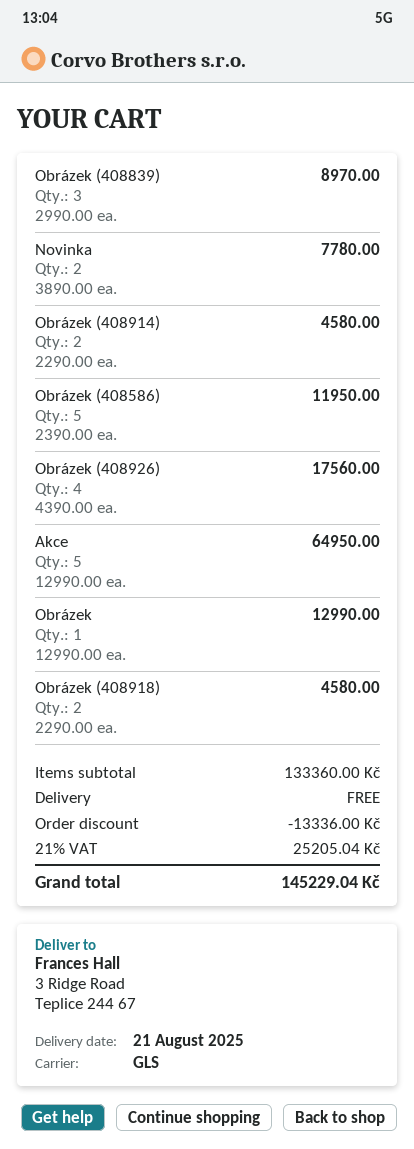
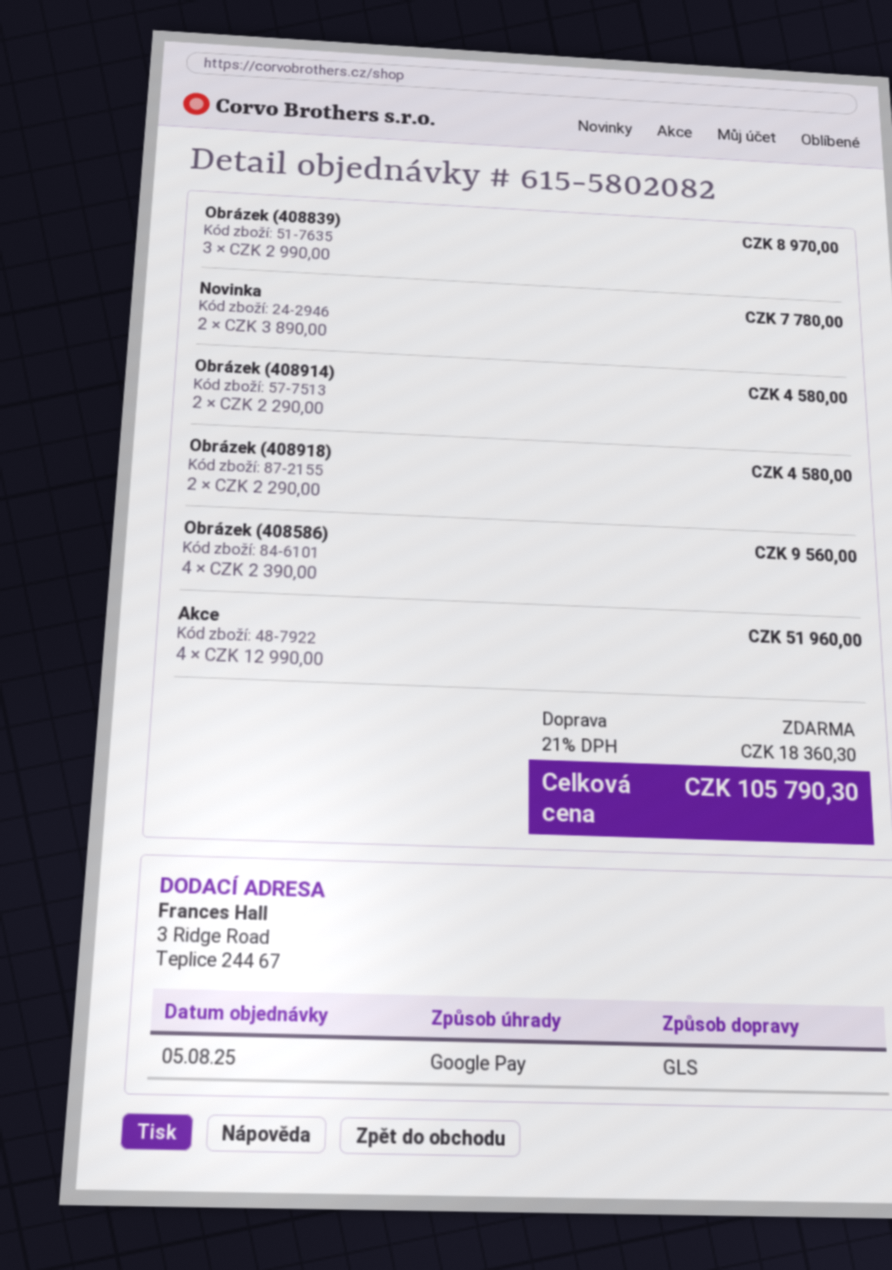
Obrázek (408586): 5 x 2390.00 = 11950.00 -> 4 x 2390.00 = 9560.00
Obrázek (408926): 4 x 4390.00 = 17560.00 -> none
Akce: 5 x 12990.00 = 64950.00 -> 4 x 12990.00 = 51960.00
Obrázek: 1 x 12990.00 = 12990.00 -> none
discount: 13336.00 -> none
tax: 21% = 25205.04 -> 21% = 18360.30
total: 145229.04 -> 105790.30

